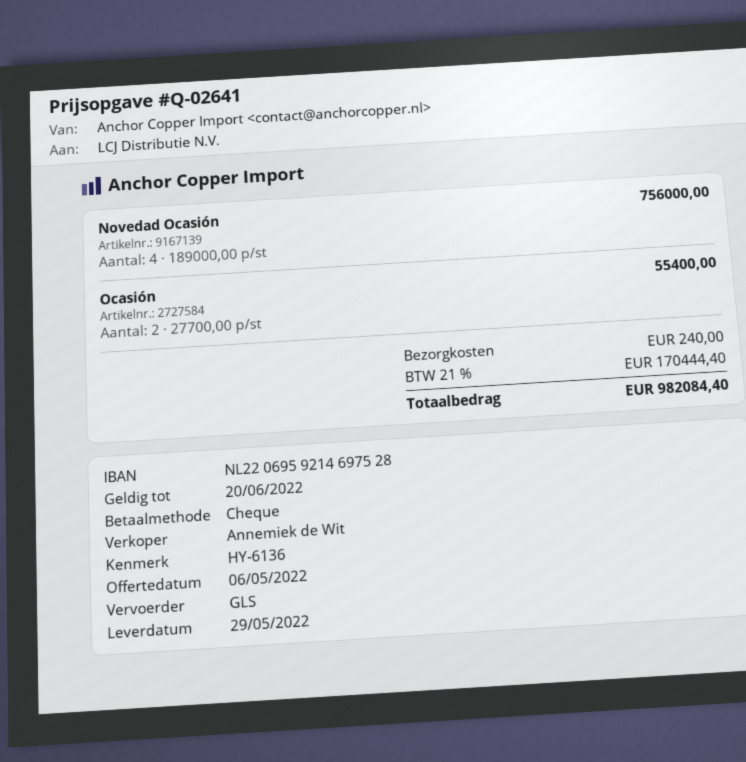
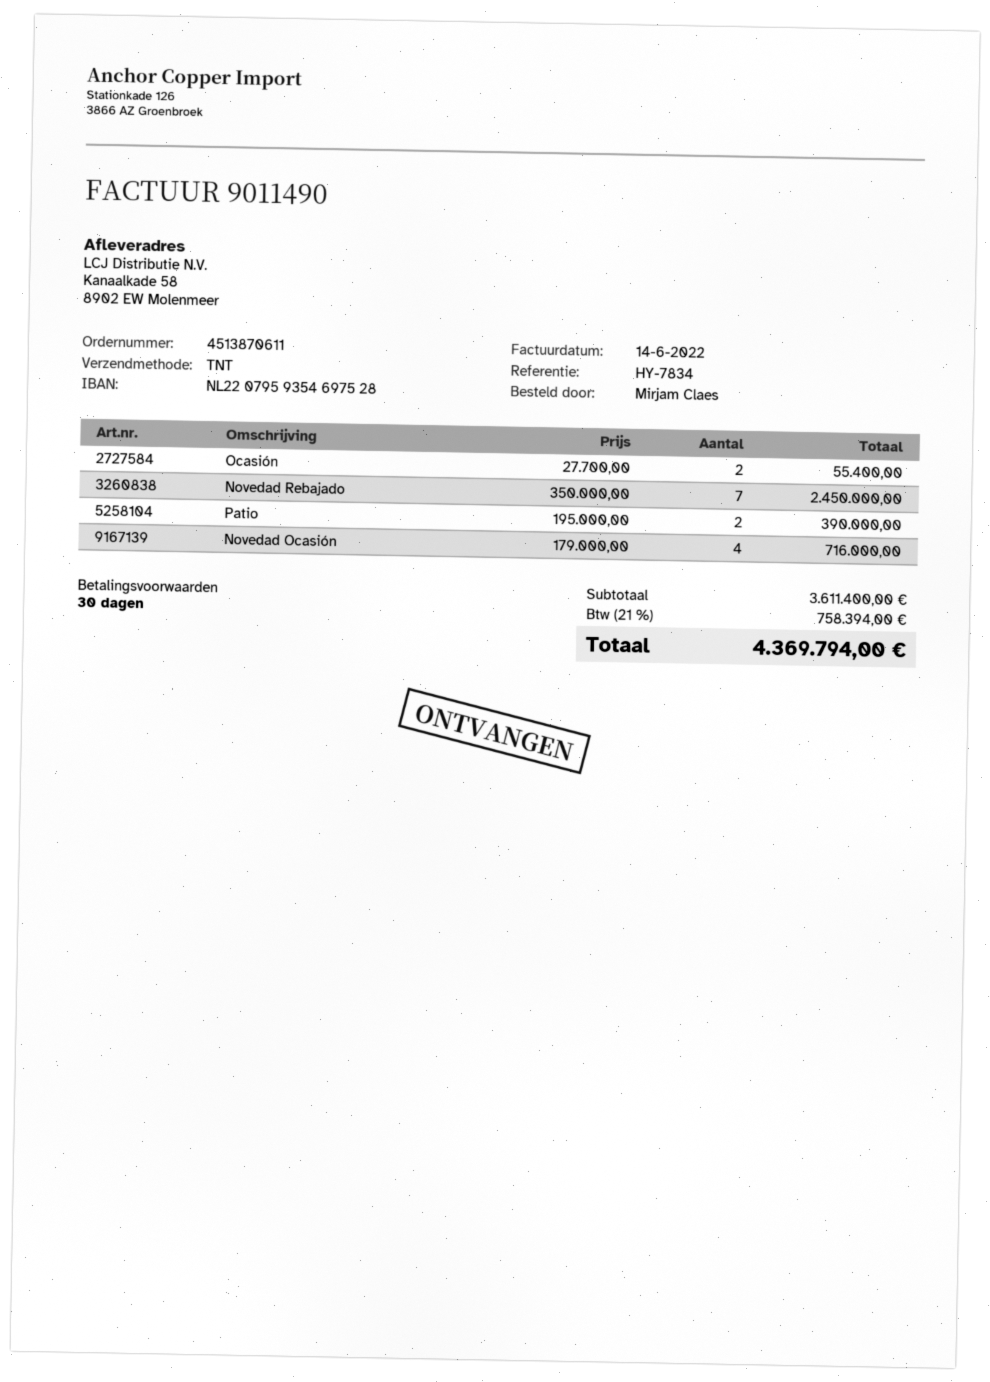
reference: HY-6136 -> HY-7834
bank account: NL2206959214697528 -> NL2207959354697528
shipping method: GLS -> TNT
Novedad Ocasión: 4 x 189000.00 = 756000.00 -> 4 x 179000.00 = 716000.00
Novedad Rebajado: none -> 7 x 350000.00 = 2450000.00
Patio: none -> 2 x 195000.00 = 390000.00
shipping: 240.00 -> none
tax: 21% = 170444.40 -> 21% = 758394.00
total: 982084.40 -> 4369794.00

